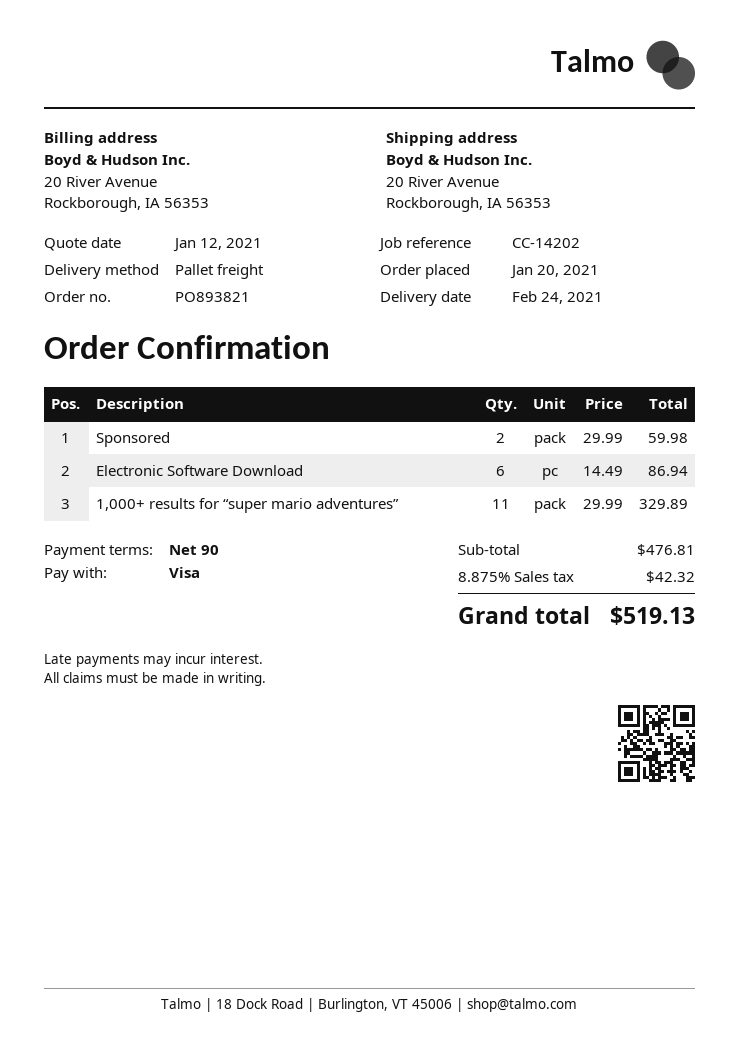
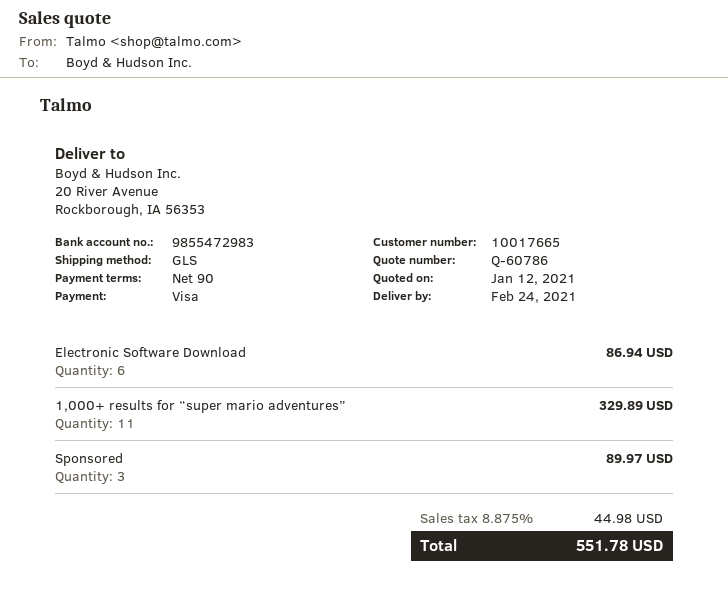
shipping method: pallet freight -> GLS
Sponsored: 2 for 59.98 -> 3 for 89.97
tax: 8.875% = 42.32 -> 8.875% = 44.98
total: 519.13 -> 551.78

